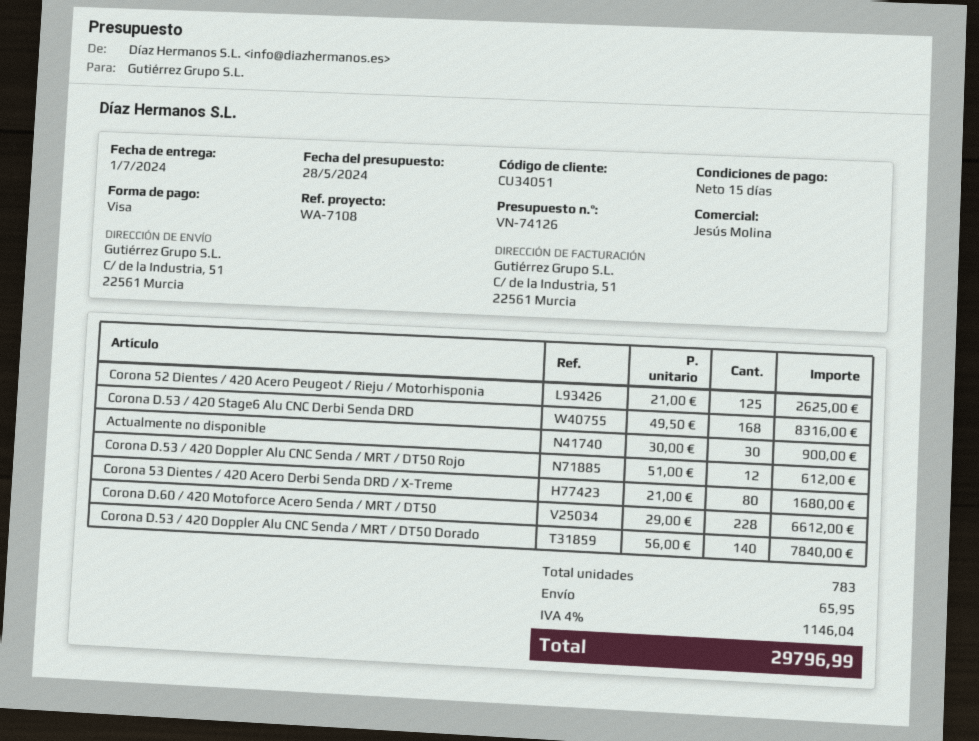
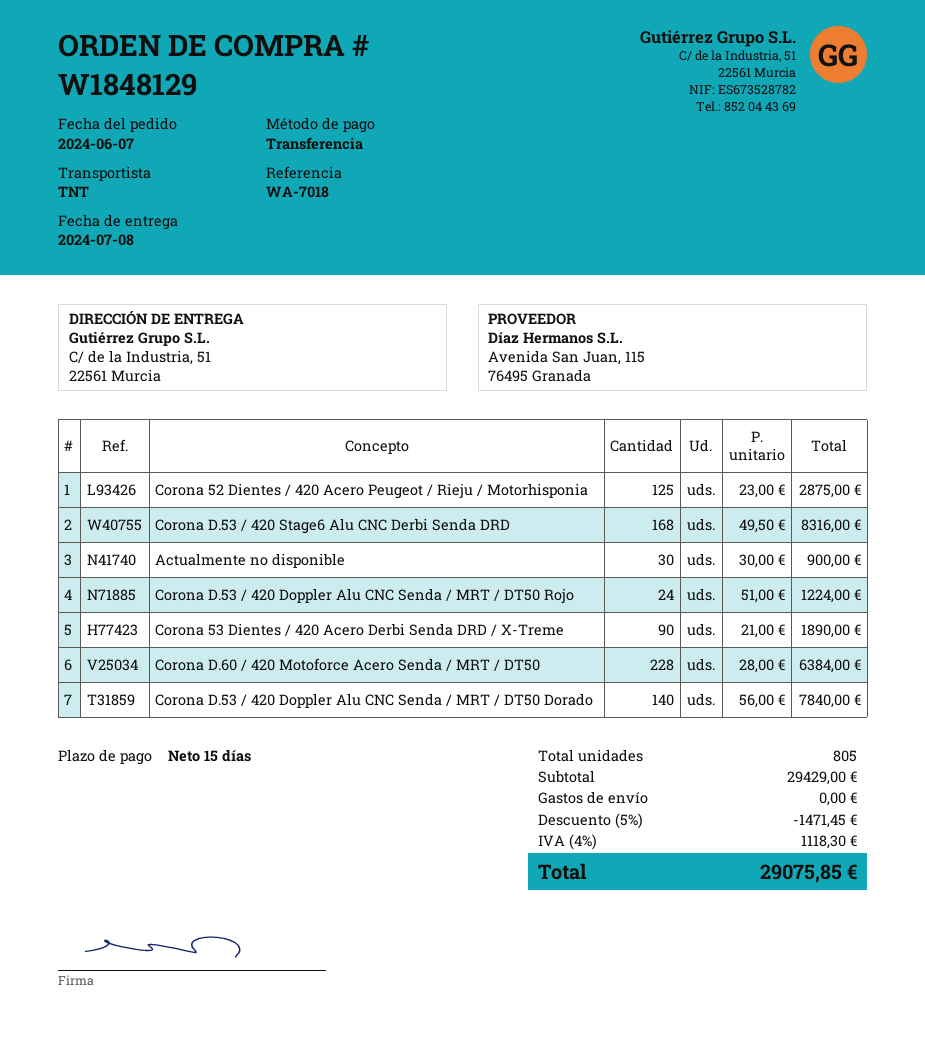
delivery date: 2024-07-01 -> 2024-07-08
reference: WA-7108 -> WA-7018
payment method: Visa -> bank transfer
Corona 52 Dientes / 420 Acero Peugeot / Rieju / Motorhisponia: 125 x 21.00 = 2625.00 -> 125 x 23.00 = 2875.00
Corona D.53 / 420 Doppler Alu CNC Senda / MRT / DT50 Rojo: 12 x 51.00 = 612.00 -> 24 x 51.00 = 1224.00
Corona 53 Dientes / 420 Acero Derbi Senda DRD / X-Treme: 80 x 21.00 = 1680.00 -> 90 x 21.00 = 1890.00
Corona D.60 / 420 Motoforce Acero Senda / MRT / DT50: 228 x 29.00 = 6612.00 -> 228 x 28.00 = 6384.00
total quantity: 783 -> 805
discount: none -> 5% = 1471.45
shipping: 65.95 -> 0.00
tax: 4% = 1146.04 -> 4% = 1118.30
total: 29796.99 -> 29075.85

